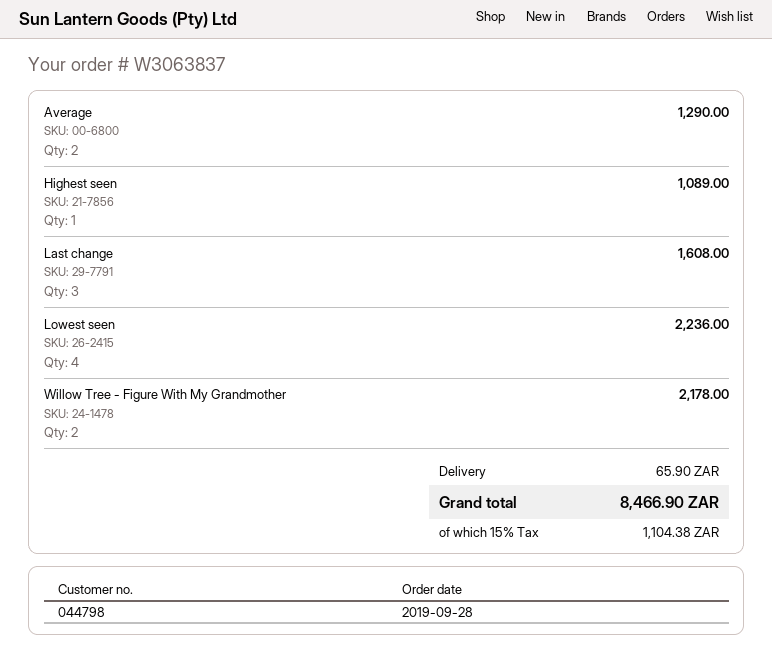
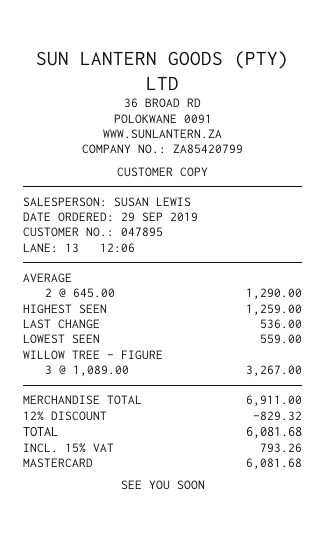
order date: 2019-09-28 -> 2019-09-29
customer number: 044798 -> 047895
Highest seen: 1 for 1089.00 -> 1 for 1259.00
Last change: 3 for 1608.00 -> 1 for 536.00
Lowest seen: 4 for 2236.00 -> 1 for 559.00
Willow Tree - Figure With My Grandmother: 2 for 2178.00 -> 3 for 3267.00
discount: none -> 12% = 829.32
shipping: 65.90 -> none
tax: 15% = 1104.38 -> 15% = 793.26
total: 8466.90 -> 6081.68

